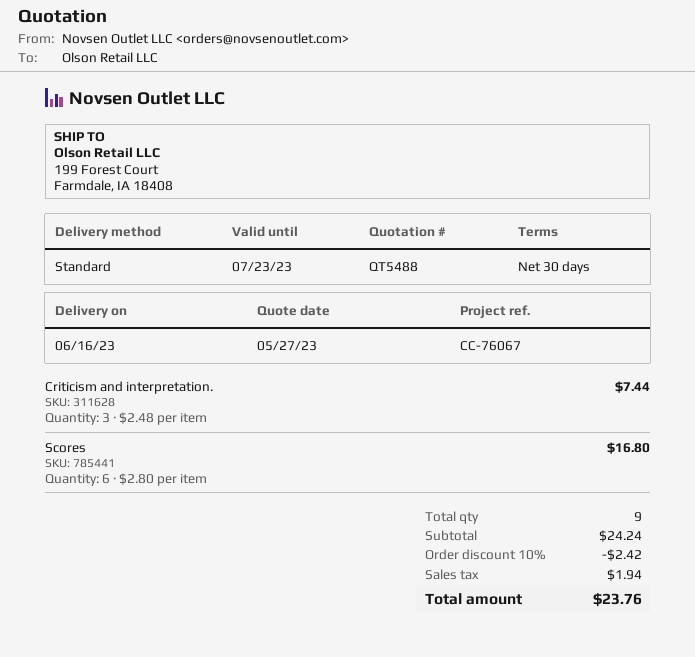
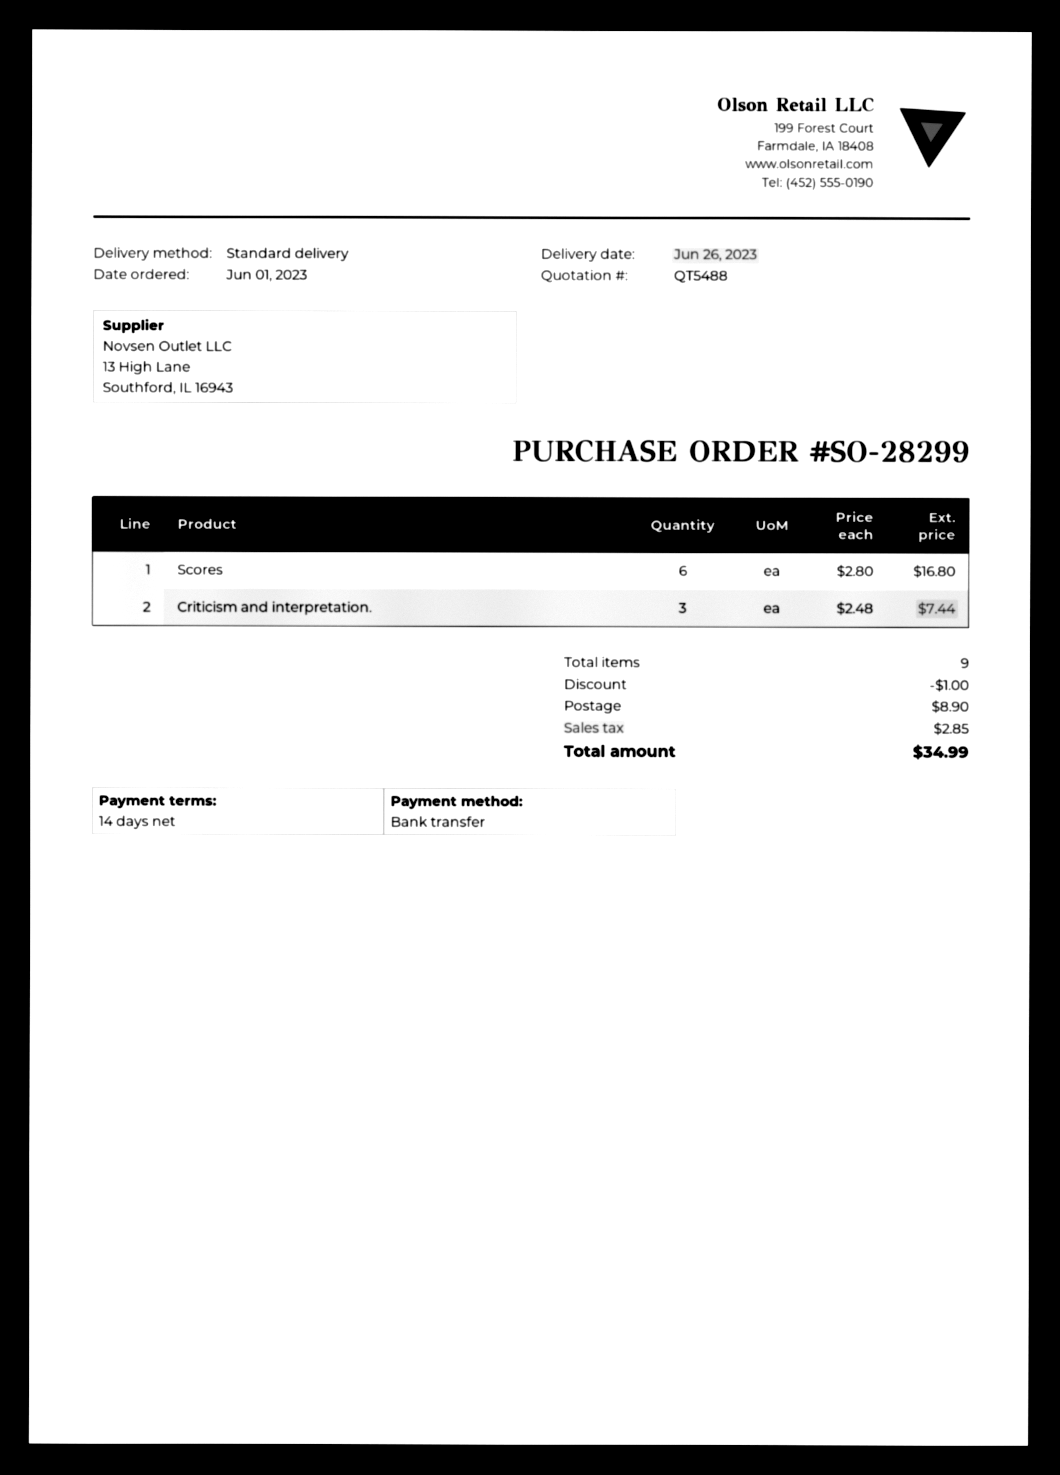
delivery date: 2023-06-16 -> 2023-06-26
payment terms: 30 days -> 14 days
discount: 2.42 -> 1.00
shipping: none -> 8.90
tax: 1.94 -> 2.85
total: 23.76 -> 34.99

